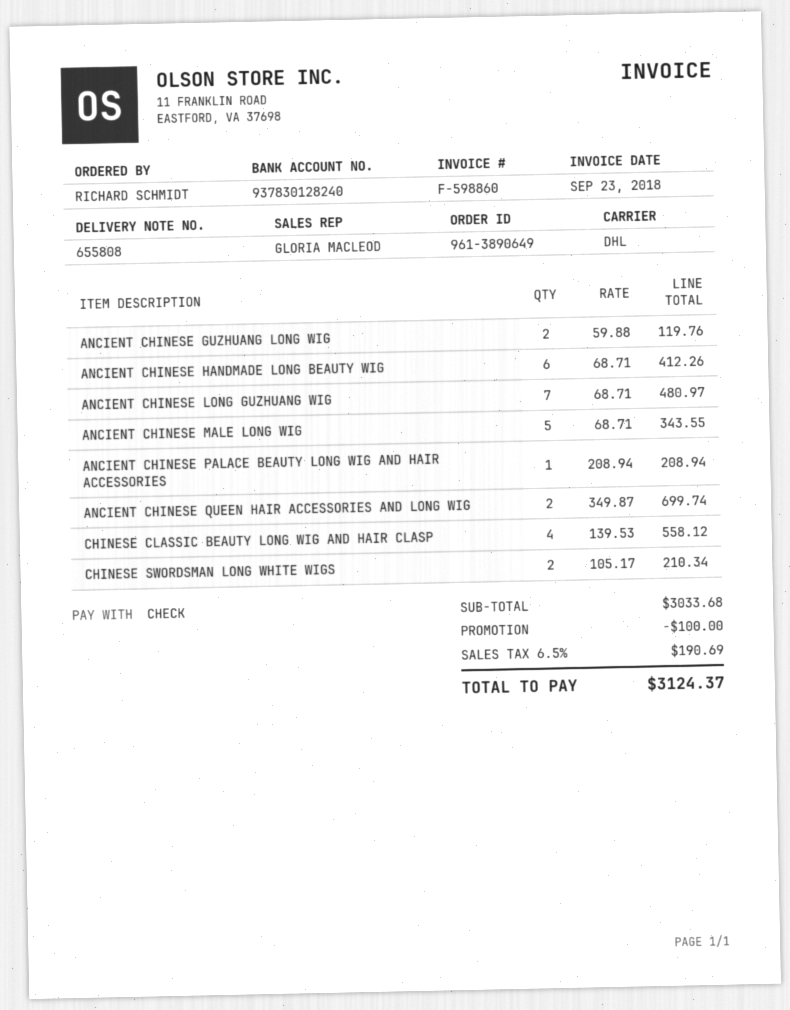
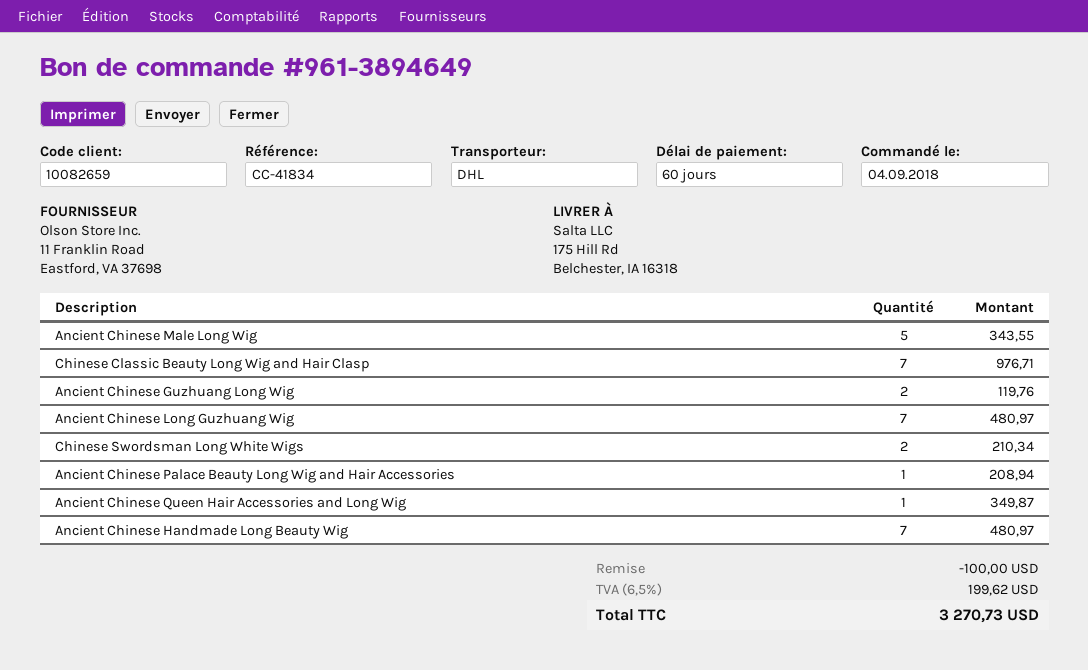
order number: 961-3890649 -> 961-3894649
ANCIENT CHINESE HANDMADE LONG BEAUTY WIG: 6 for 412.26 -> 7 for 480.97
ANCIENT CHINESE QUEEN HAIR ACCESSORIES AND LONG WIG: 2 for 699.74 -> 1 for 349.87
CHINESE CLASSIC BEAUTY LONG WIG AND HAIR CLASP: 4 for 558.12 -> 7 for 976.71
tax: 6.5% = 190.69 -> 6.5% = 199.62
total: 3124.37 -> 3270.73

